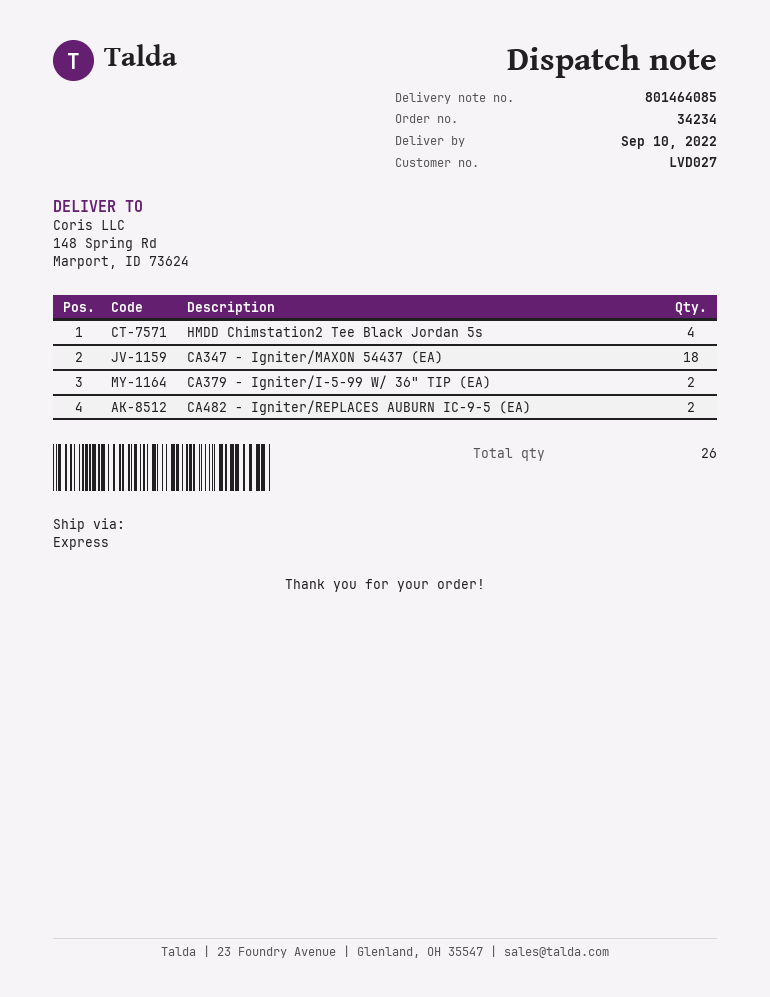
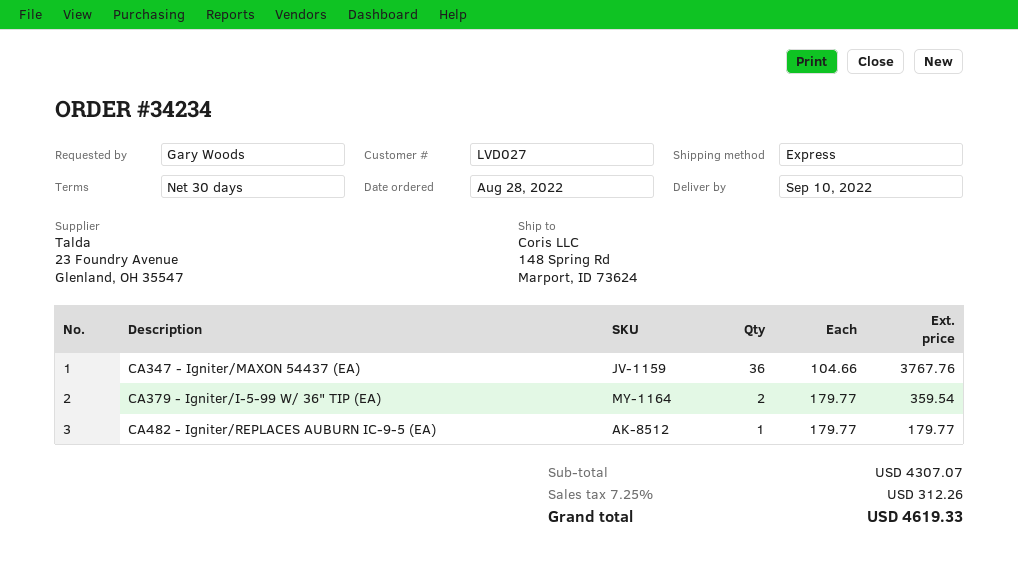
HMDD Chimstation2 Tee Black Jordan 5s: 4 -> none
CA347 - Igniter/MAXON 54437 (EA): 18 -> 36
CA482 - Igniter/REPLACES AUBURN IC-9-5 (EA): 2 -> 1

